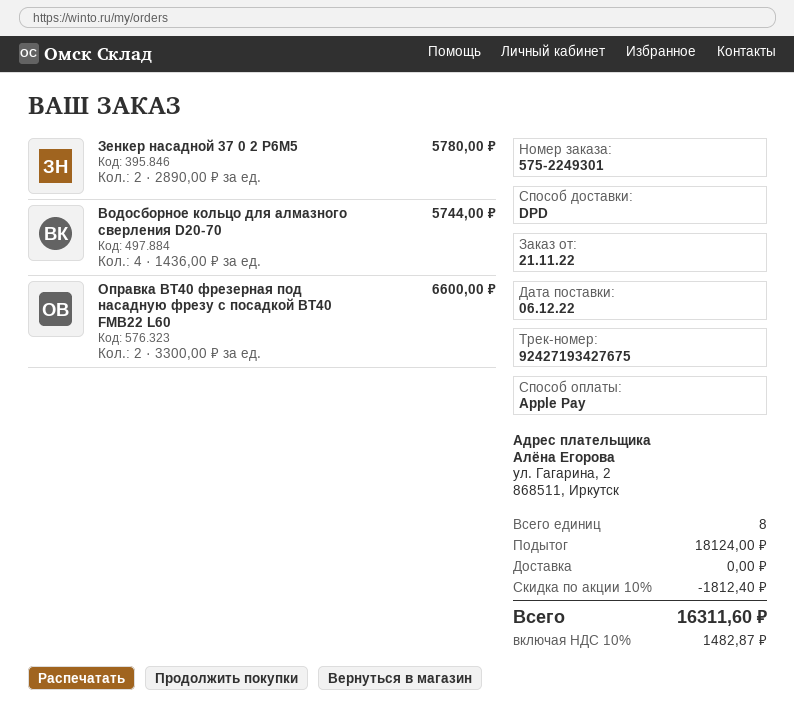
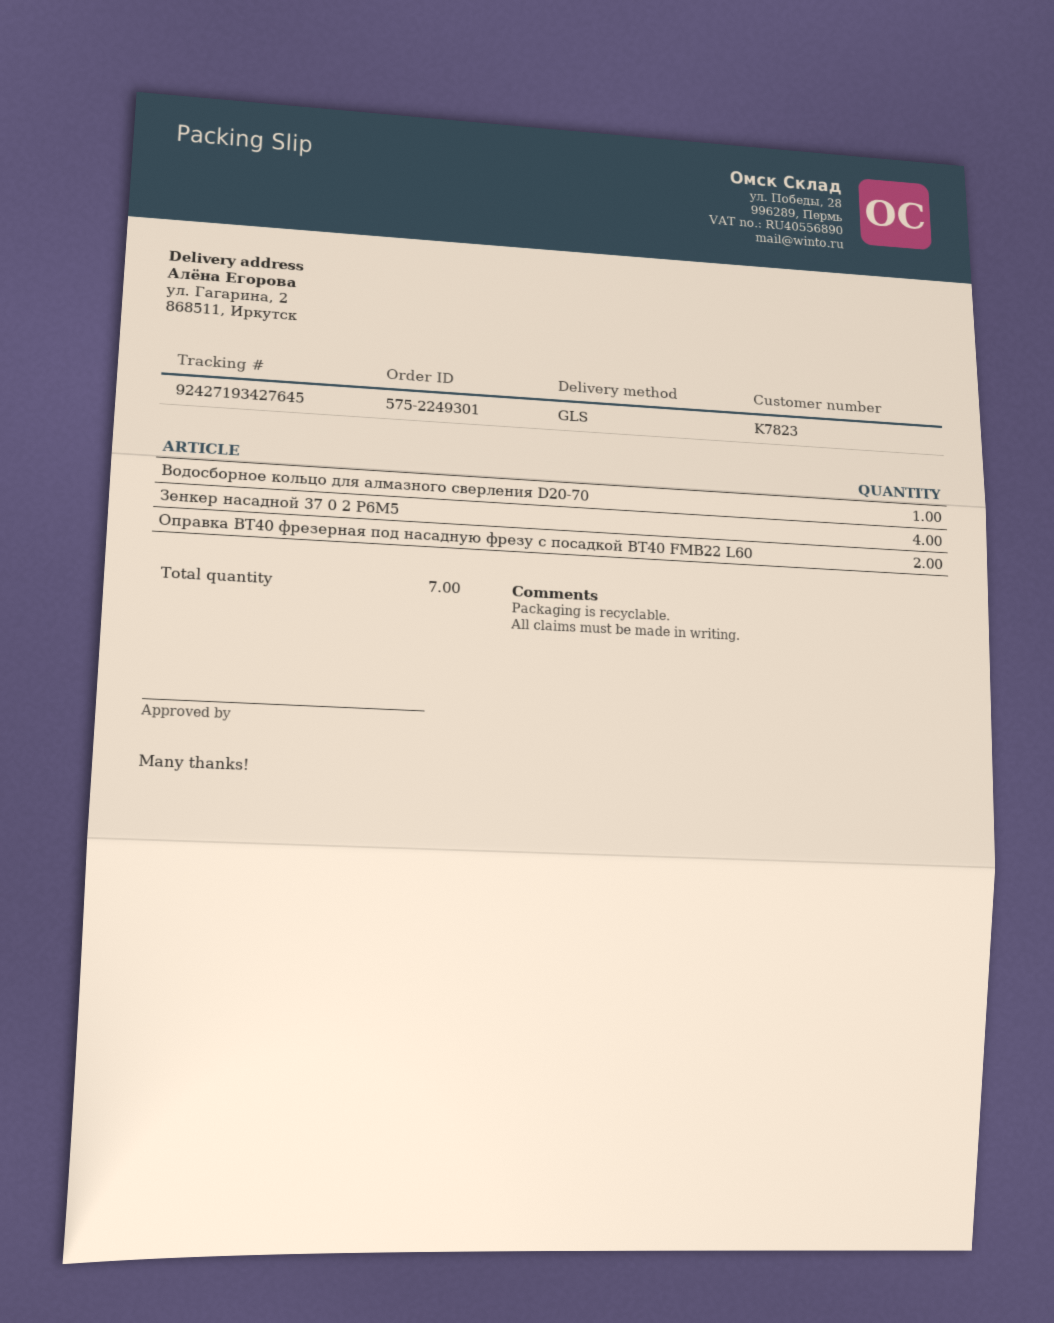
shipping method: DPD -> GLS
tracking number: 92427193427675 -> 92427193427645
Зенкер насадной 37 0 2 Р6М5: 2 -> 4
Водосборное кольцо для алмазного сверления D20-70: 4 -> 1
total quantity: 8 -> 7

